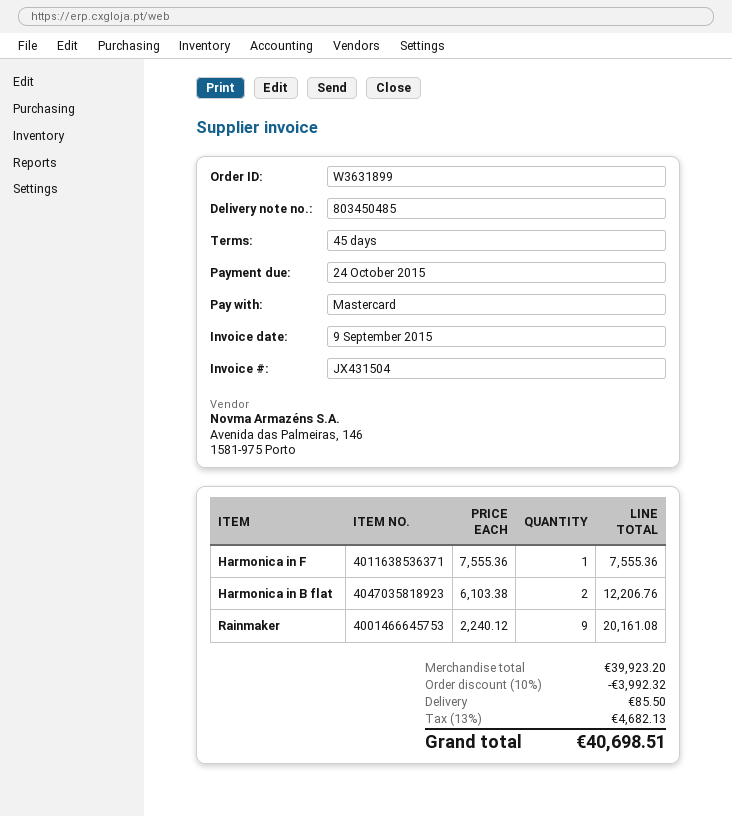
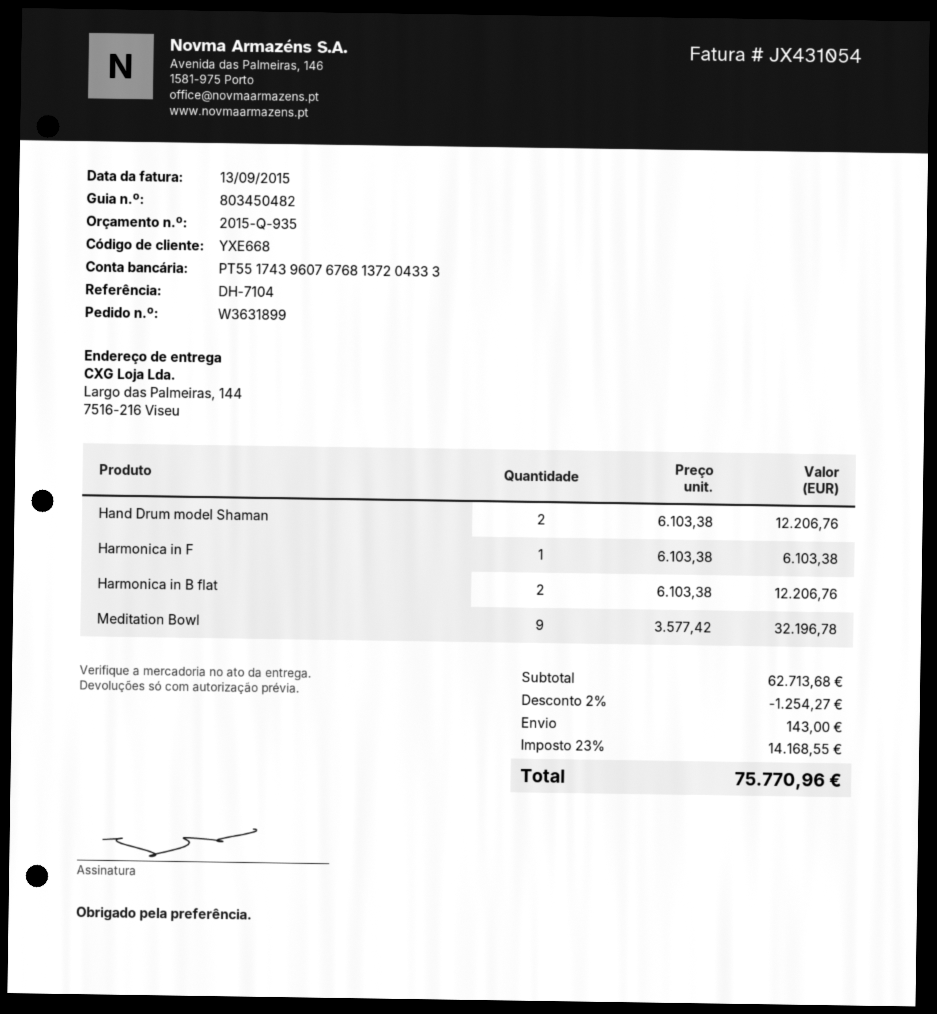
delivery note number: 803450485 -> 803450482
invoice number: JX431504 -> JX431054
invoice date: 2015-09-09 -> 2015-09-13
Harmonica in F: 1 x 7555.36 = 7555.36 -> 1 x 6103.38 = 6103.38
Rainmaker: 9 x 2240.12 = 20161.08 -> none
Hand Drum model Shaman: none -> 2 x 6103.38 = 12206.76
Meditation Bowl: none -> 9 x 3577.42 = 32196.78
subtotal: 39923.20 -> 62713.68
discount: 10% = 3992.32 -> 2% = 1254.27
shipping: 85.50 -> 143.00
tax: 13% = 4682.13 -> 23% = 14168.55
total: 40698.51 -> 75770.96

